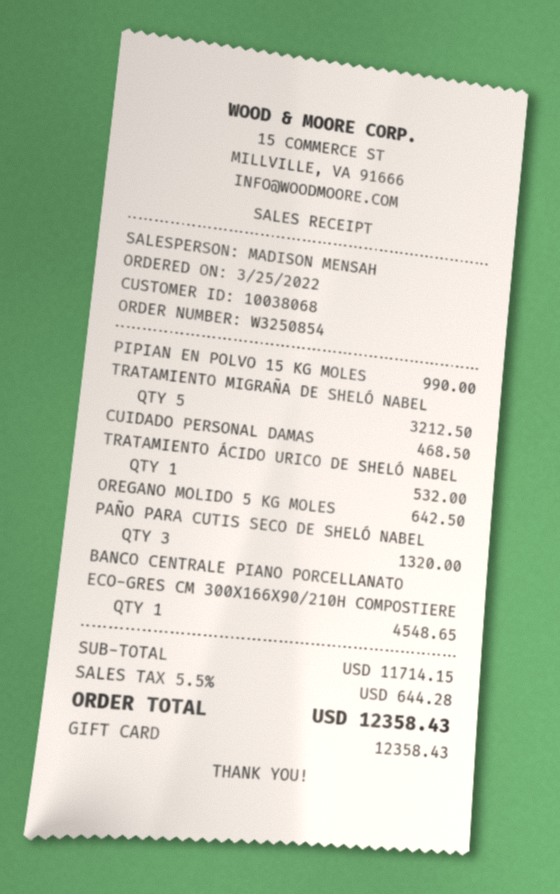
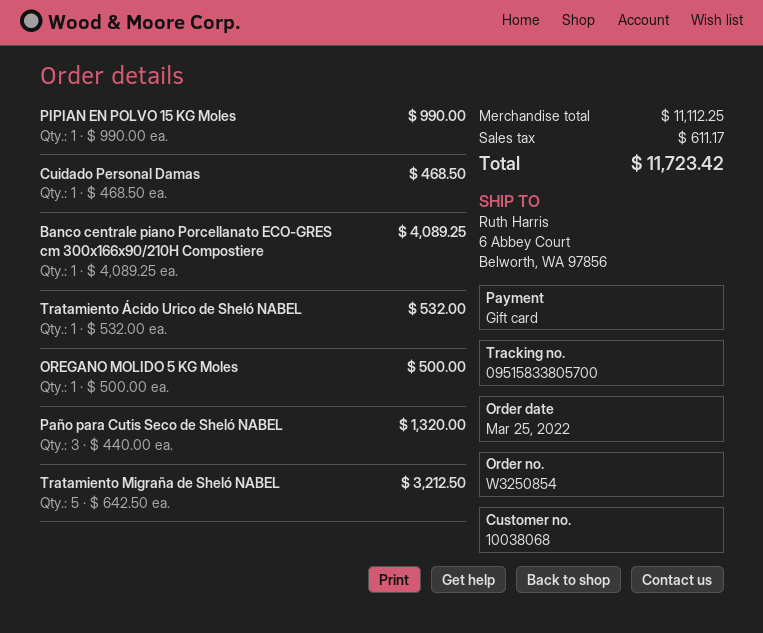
OREGANO MOLIDO 5 KG MOLES: 1 for 642.50 -> 1 for 500.00
BANCO CENTRALE PIANO PORCELLANATO ECO-GRES CM 300X166X90/210H COMPOSTIERE: 1 for 4548.65 -> 1 for 4089.25
subtotal: 11714.15 -> 11112.25
tax: 644.28 -> 611.17
total: 12358.43 -> 11723.42

